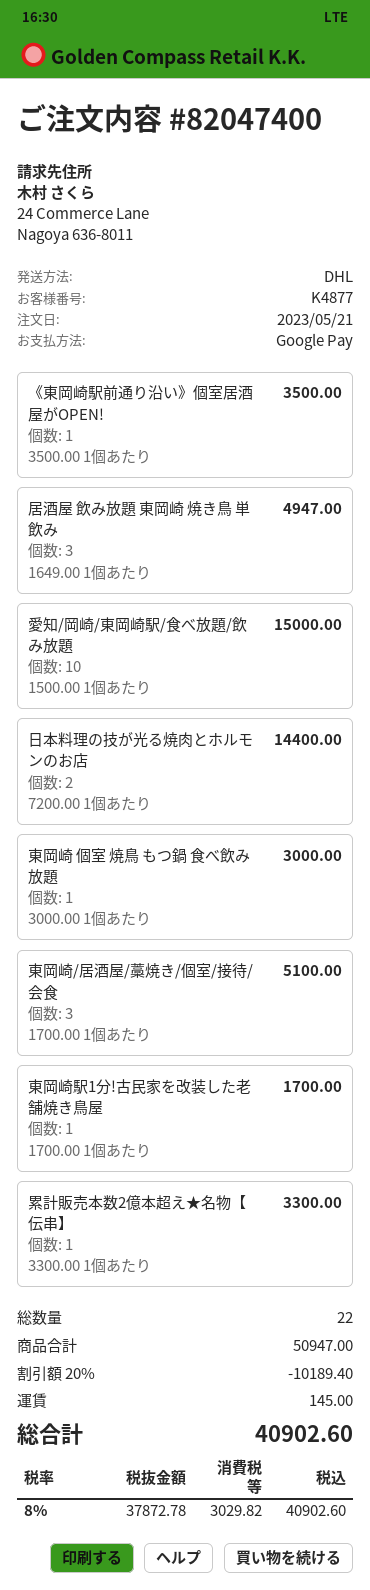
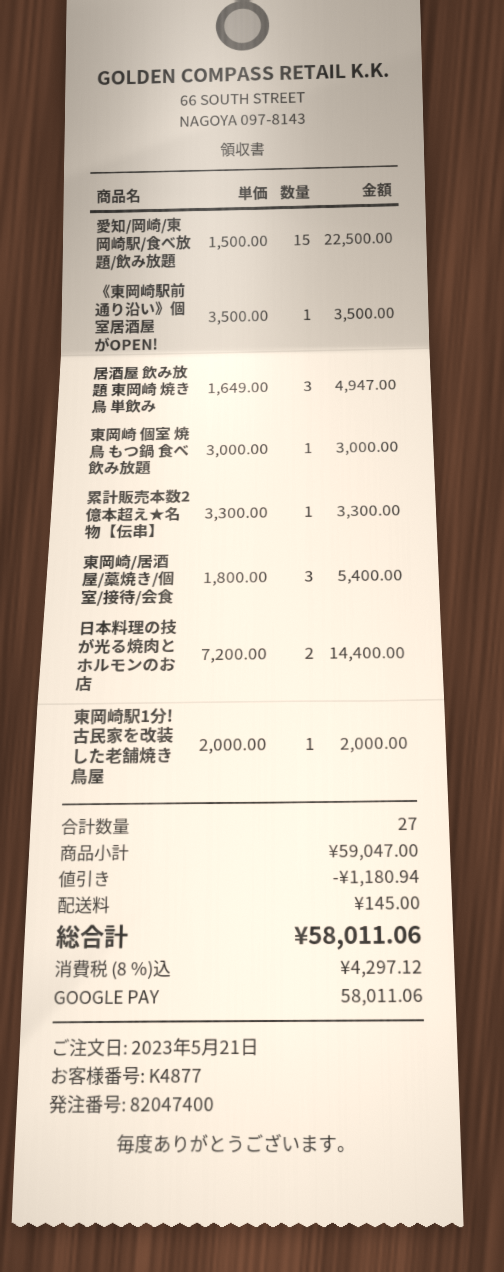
愛知/岡崎/東岡崎駅/食べ放題/飲み放題: 10 x 1500.00 = 15000.00 -> 15 x 1500.00 = 22500.00
東岡崎/居酒屋/藁焼き/個室/接待/会食: 3 x 1700.00 = 5100.00 -> 3 x 1800.00 = 5400.00
東岡崎駅1分!古民家を改装した老舗焼き鳥屋: 1 x 1700.00 = 1700.00 -> 1 x 2000.00 = 2000.00
total quantity: 22 -> 27
subtotal: 50947.00 -> 59047.00
discount: 10189.40 -> 1180.94
tax: 8% = 3029.82 -> 8% = 4297.12
total: 40902.60 -> 58011.06

